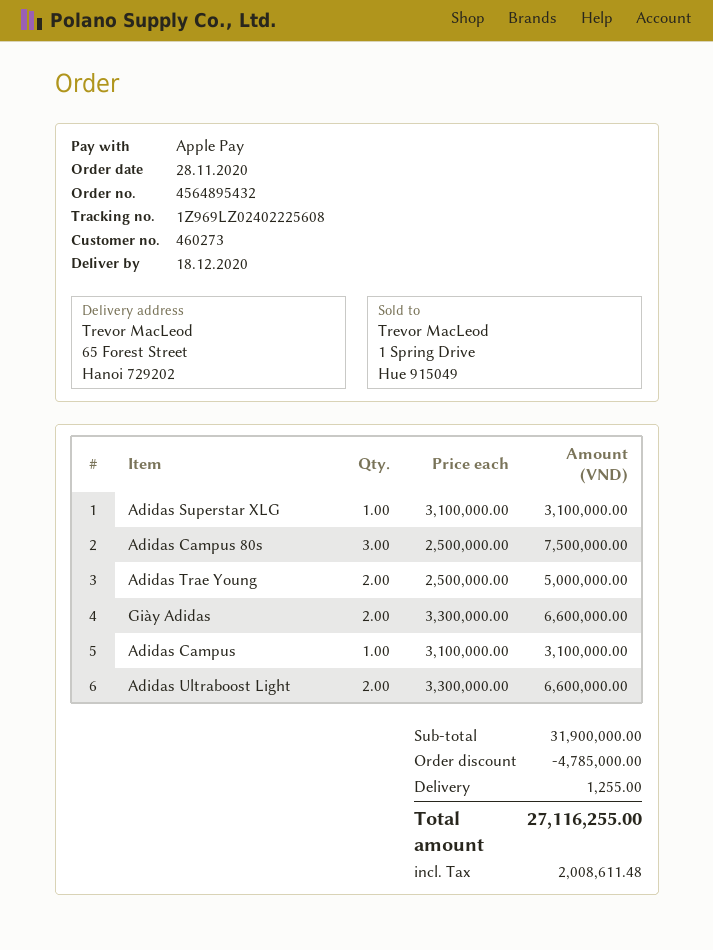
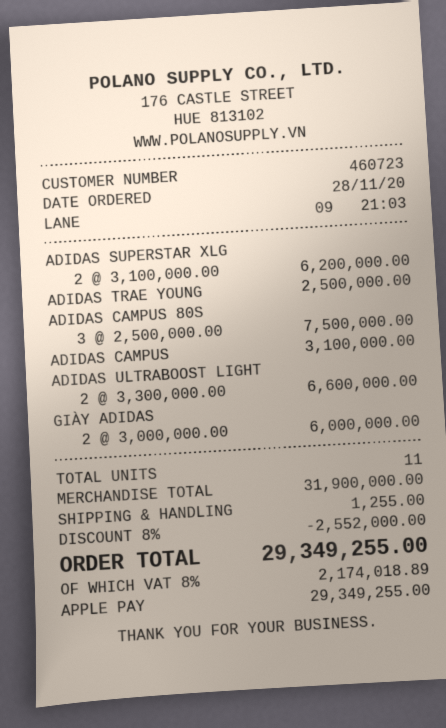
customer number: 460273 -> 460723
Adidas Superstar XLG: 1 x 3100000.00 = 3100000.00 -> 2 x 3100000.00 = 6200000.00
Adidas Trae Young: 2 x 2500000.00 = 5000000.00 -> 1 x 2500000.00 = 2500000.00
Giày Adidas: 2 x 3300000.00 = 6600000.00 -> 2 x 3000000.00 = 6000000.00
discount: 4785000.00 -> 2552000.00
tax: 2008611.48 -> 2174018.89
total: 27116255.00 -> 29349255.00

